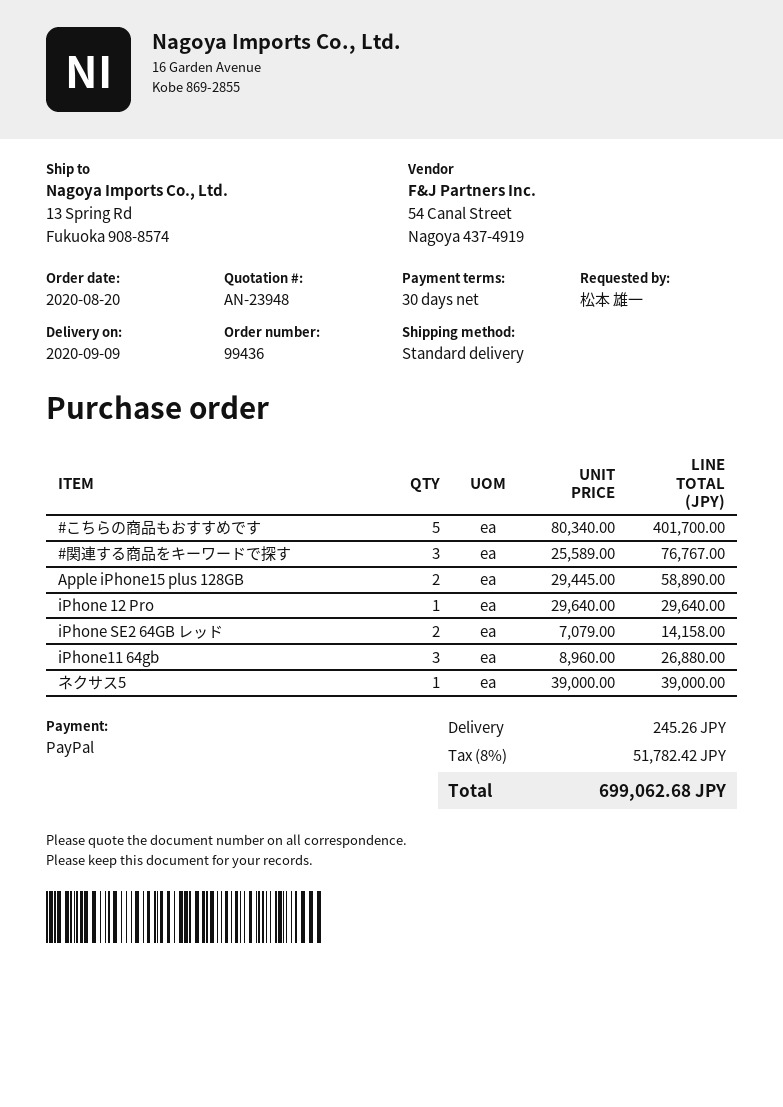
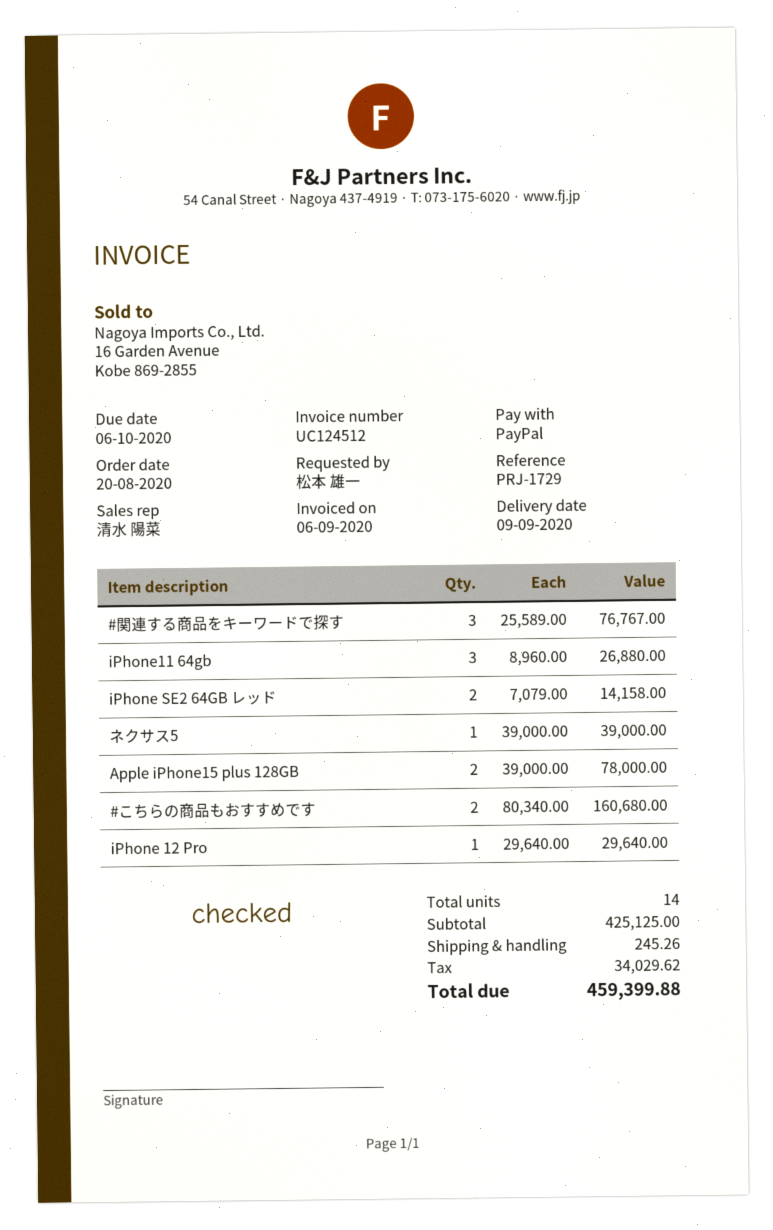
#こちらの商品もおすすめです: 5 x 80340.00 = 401700.00 -> 2 x 80340.00 = 160680.00
Apple iPhone15 plus 128GB: 2 x 29445.00 = 58890.00 -> 2 x 39000.00 = 78000.00
tax: 51782.42 -> 34029.62
total: 699062.68 -> 459399.88

